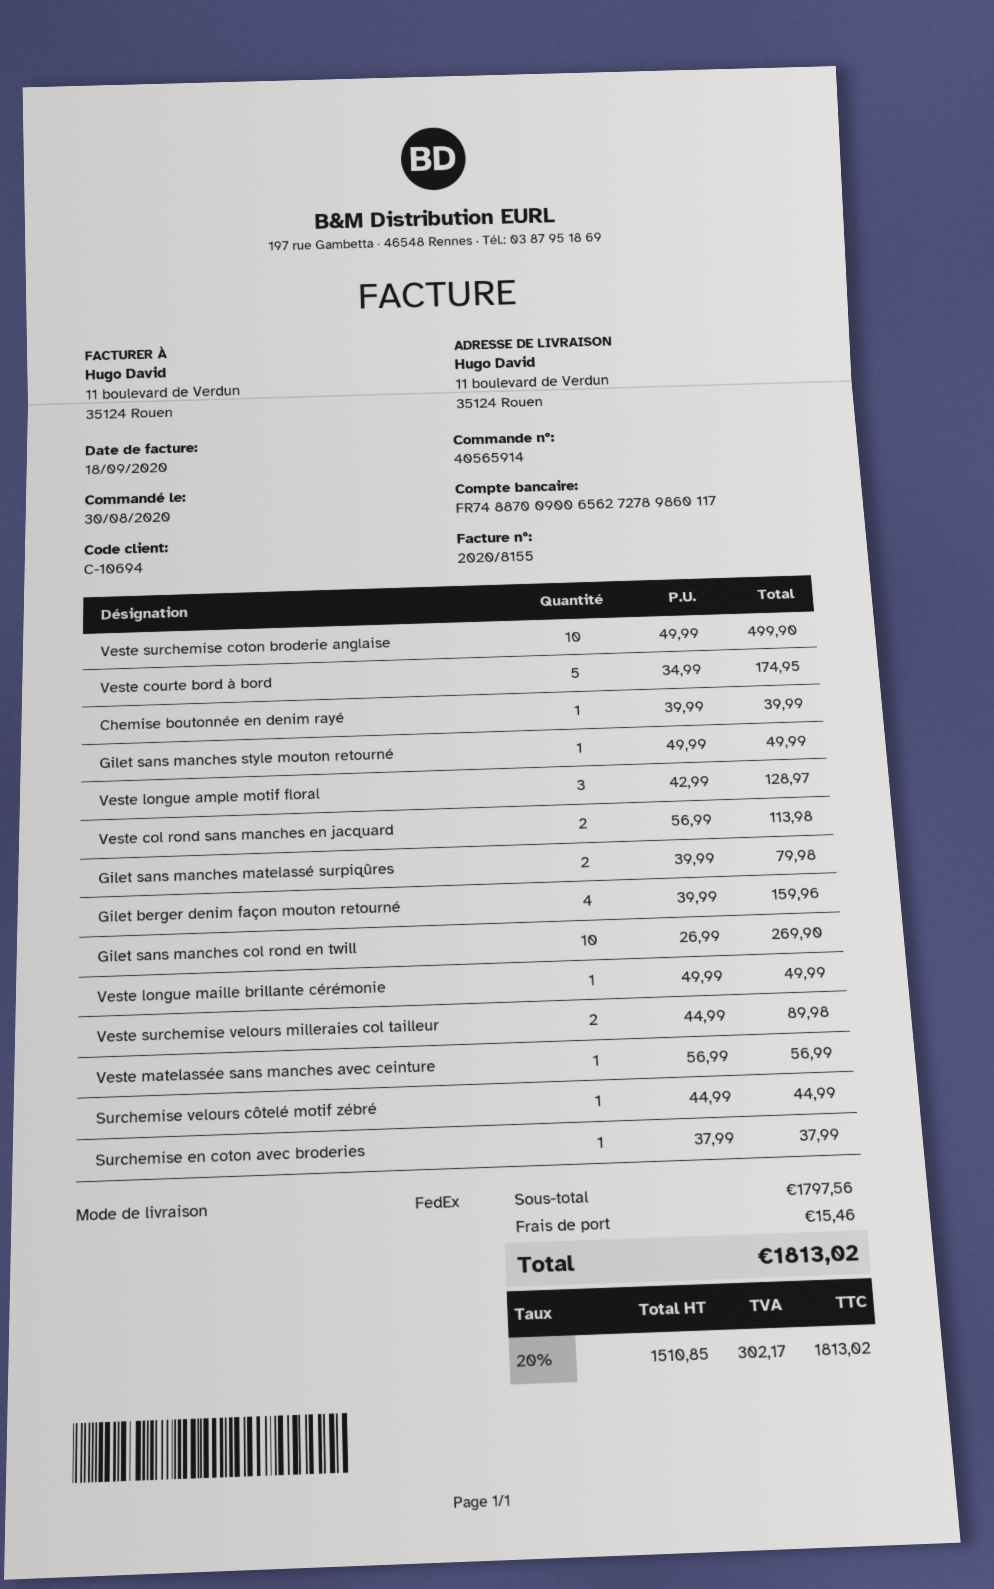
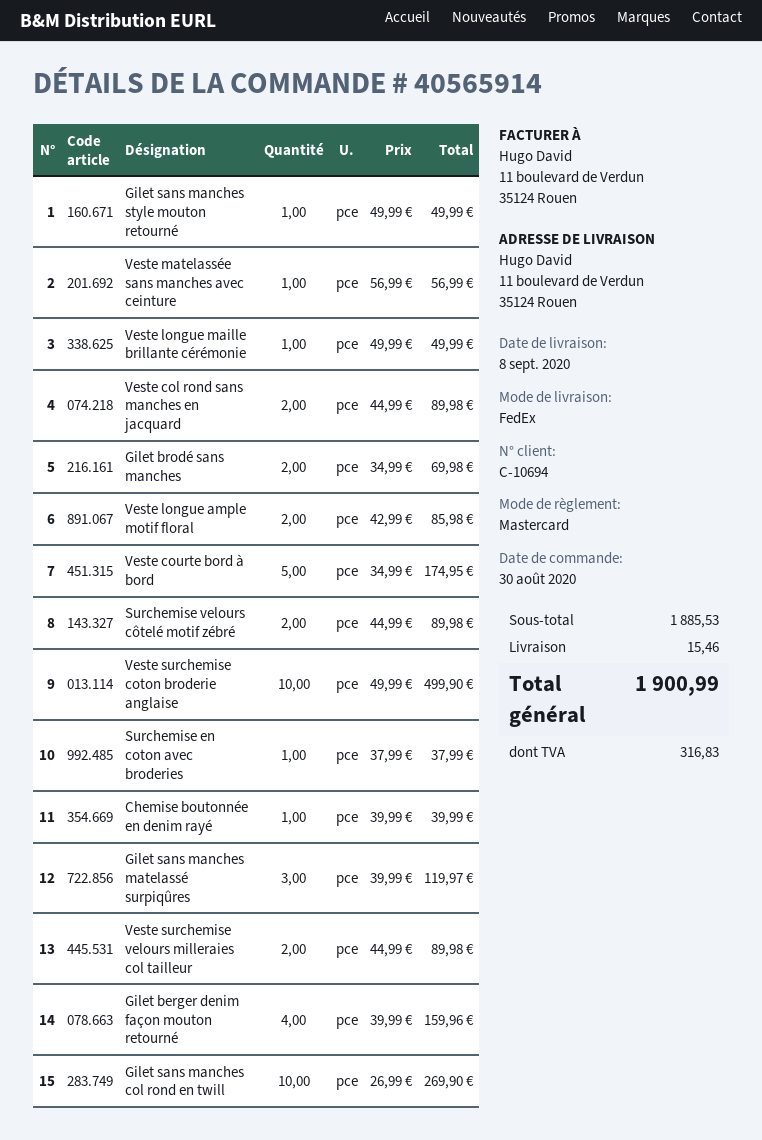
Veste longue ample motif floral: 3 x 42.99 = 128.97 -> 2 x 42.99 = 85.98
Veste col rond sans manches en jacquard: 2 x 56.99 = 113.98 -> 2 x 44.99 = 89.98
Gilet sans manches matelassé surpiqûres: 2 x 39.99 = 79.98 -> 3 x 39.99 = 119.97
Surchemise velours côtelé motif zébré: 1 x 44.99 = 44.99 -> 2 x 44.99 = 89.98
Gilet brodé sans manches: none -> 2 x 34.99 = 69.98
subtotal: 1797.56 -> 1885.53
tax: 302.17 -> 316.83
total: 1813.02 -> 1900.99

